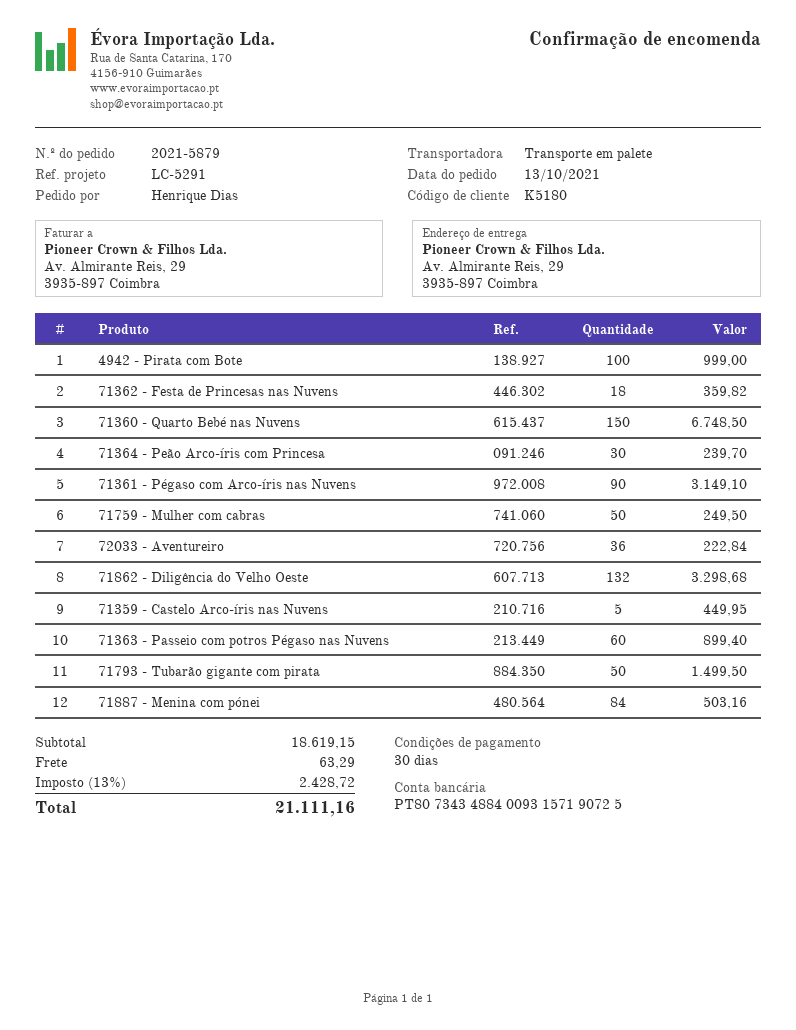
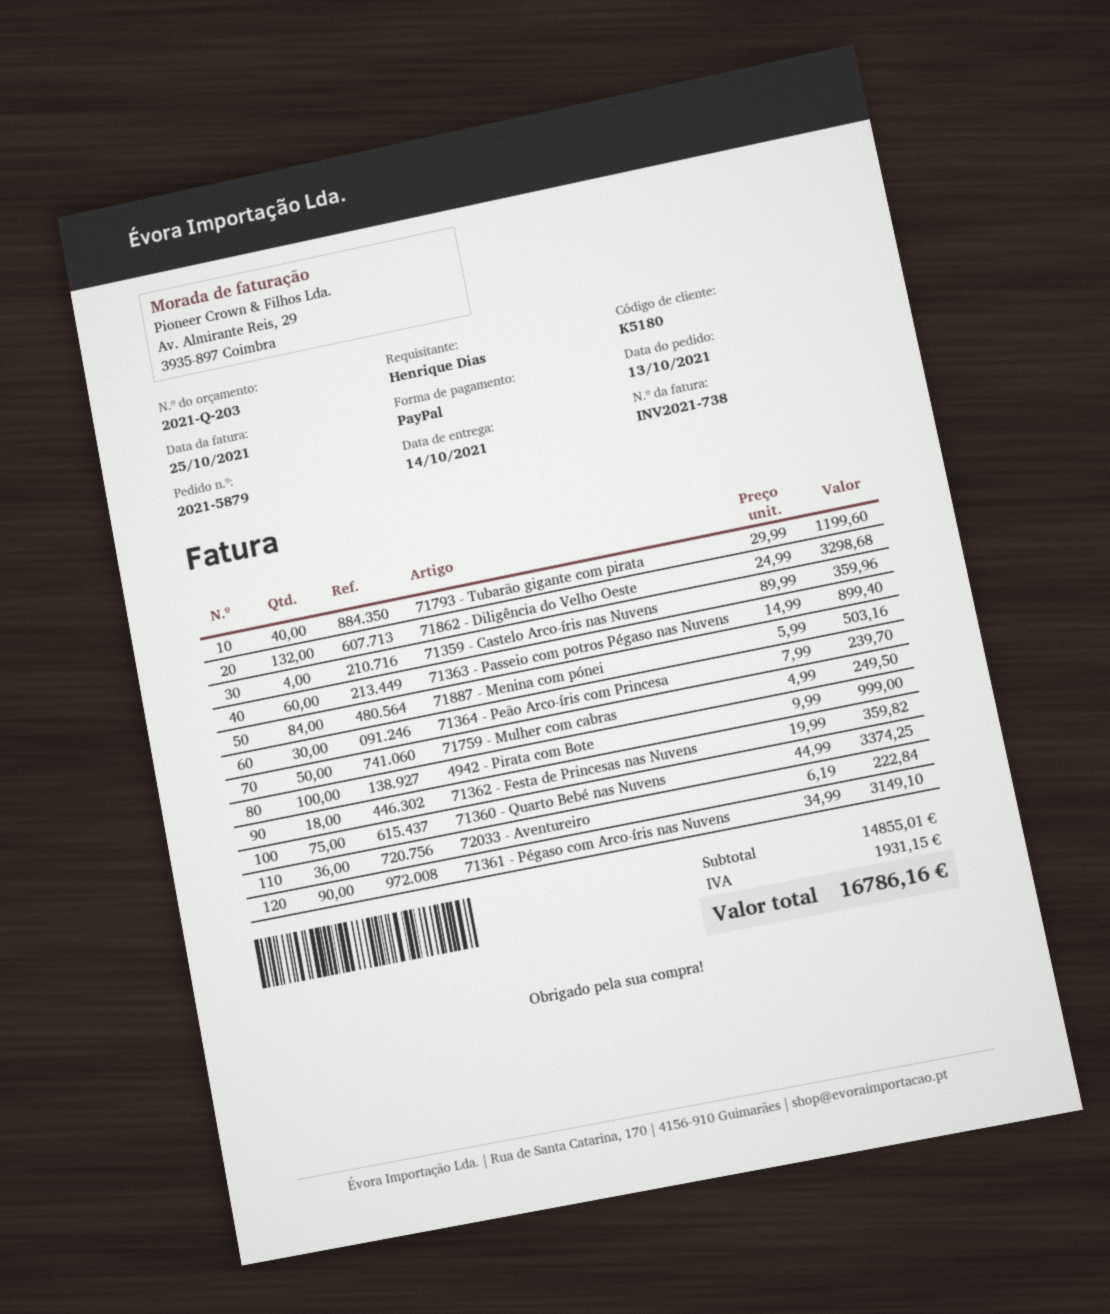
71360 - Quarto Bebé nas Nuvens: 150 for 6748.50 -> 75 for 3374.25
71359 - Castelo Arco-íris nas Nuvens: 5 for 449.95 -> 4 for 359.96
71793 - Tubarão gigante com pirata: 50 for 1499.50 -> 40 for 1199.60
subtotal: 18619.15 -> 14855.01
shipping: 63.29 -> none
tax: 2428.72 -> 1931.15
total: 21111.16 -> 16786.16

